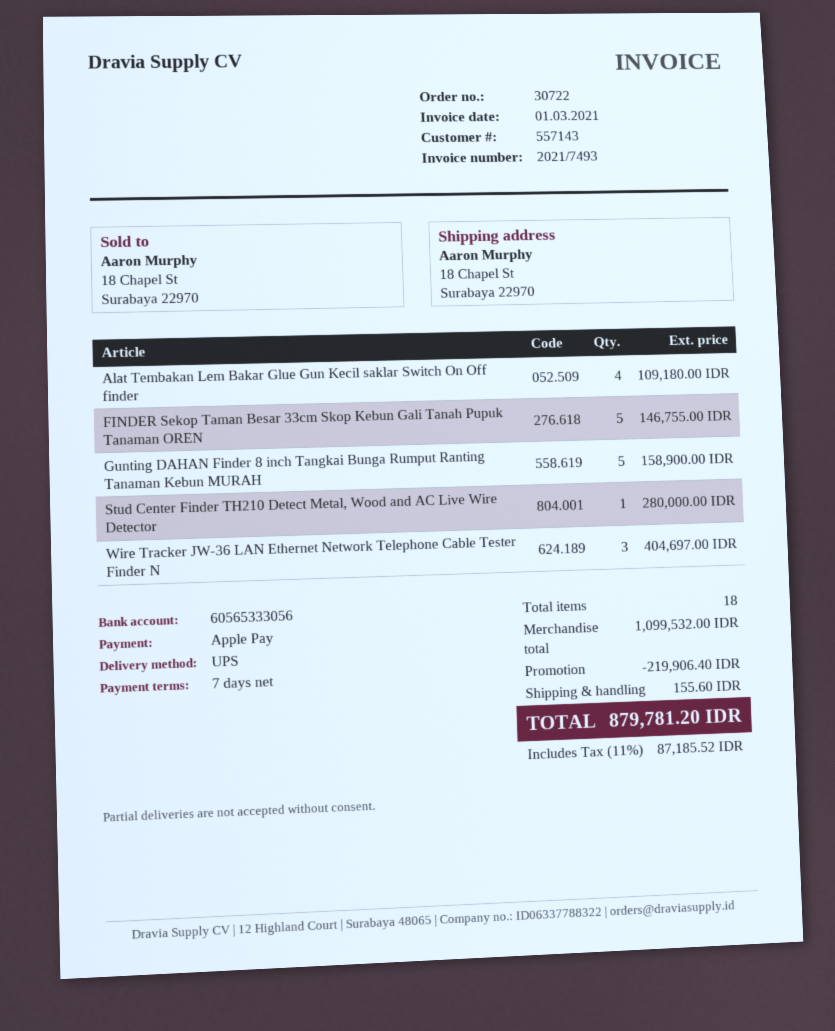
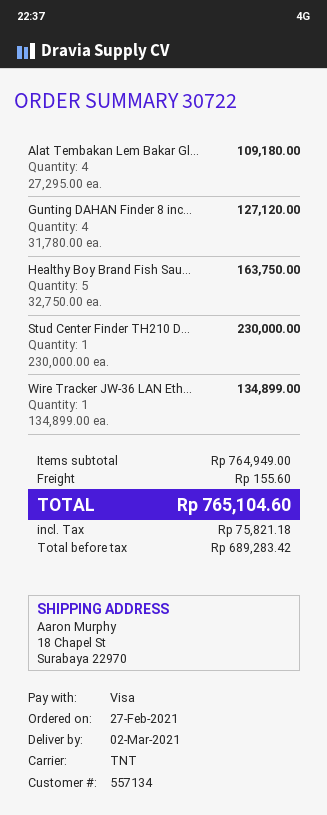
customer number: 557143 -> 557134
payment method: Apple Pay -> Visa
shipping method: UPS -> TNT
FINDER Sekop Taman Besar 33cm Skop Kebun Gali Tanah Pupuk Tanaman OREN: 5 for 146755.00 -> none
Gunting DAHAN Finder 8 inch Tangkai Bunga Rumput Ranting Tanaman Kebun MURAH: 5 for 158900.00 -> 4 for 127120.00
Stud Center Finder TH210 Detect Metal, Wood and AC Live Wire Detector: 1 for 280000.00 -> 1 for 230000.00
Wire Tracker JW-36 LAN Ethernet Network Telephone Cable Tester Finder N: 3 for 404697.00 -> 1 for 134899.00
Healthy Boy Brand Fish Sau...: none -> 5 for 163750.00
subtotal: 1099532.00 -> 764949.00
discount: 219906.40 -> none
tax: 87185.52 -> 75821.18
total: 879781.20 -> 765104.60

